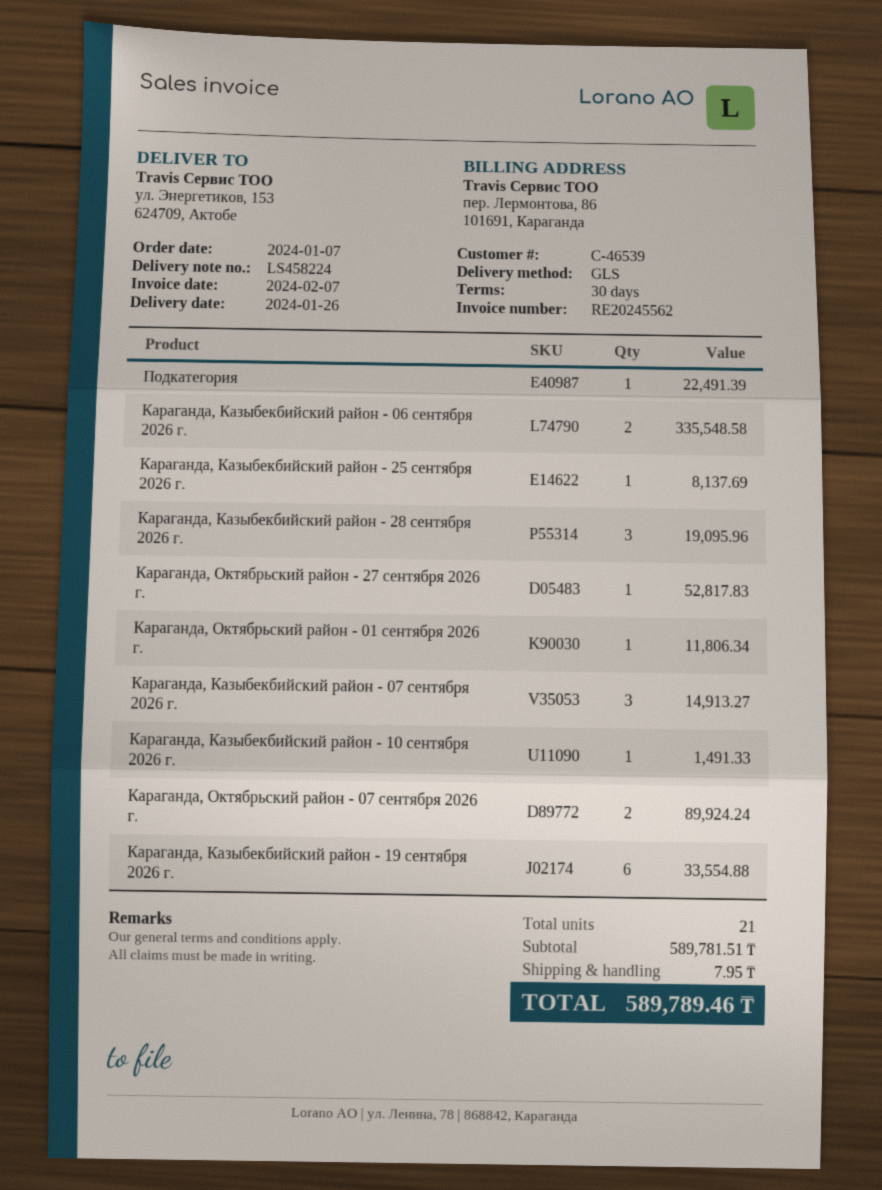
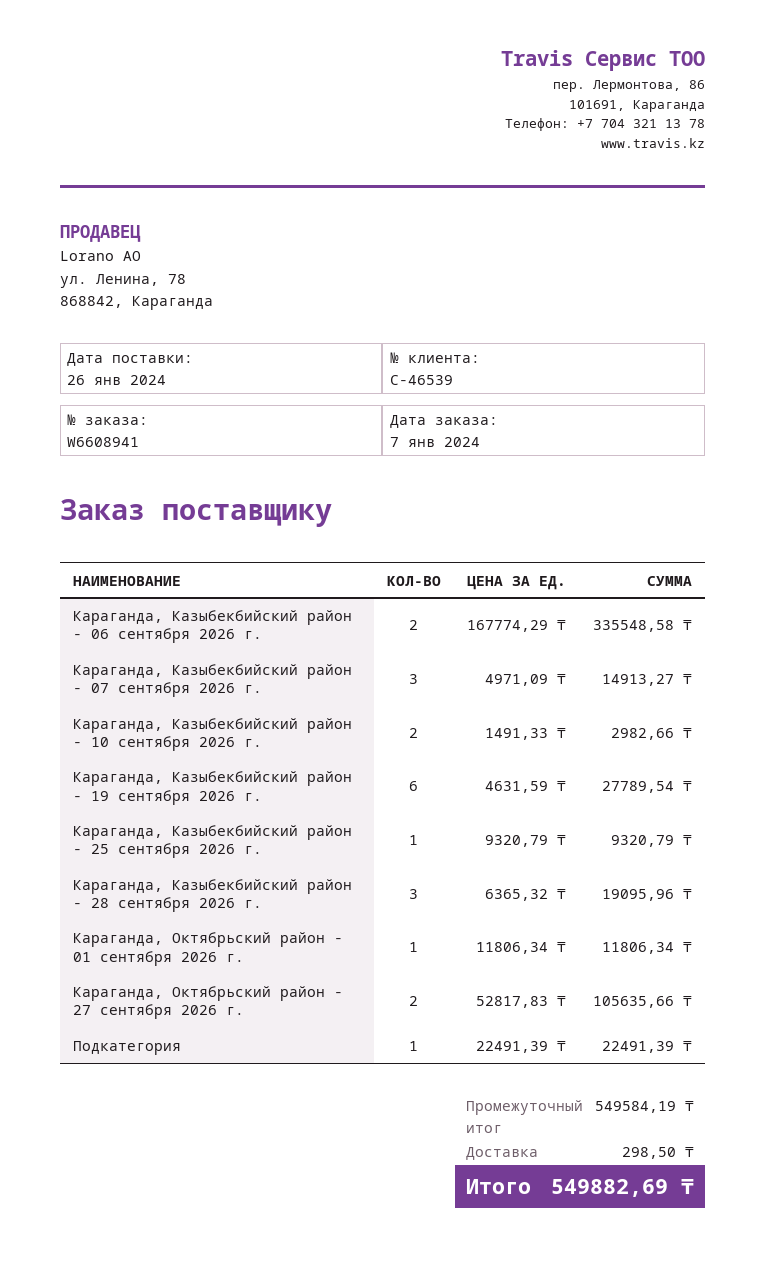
Караганда, Казыбекбийский район - 25 сентября 2026 г.: 1 for 8137.69 -> 1 for 9320.79
Караганда, Октябрьский район - 27 сентября 2026 г.: 1 for 52817.83 -> 2 for 105635.66
Караганда, Казыбекбийский район - 10 сентября 2026 г.: 1 for 1491.33 -> 2 for 2982.66
Караганда, Октябрьский район - 07 сентября 2026 г.: 2 for 89924.24 -> none
Караганда, Казыбекбийский район - 19 сентября 2026 г.: 6 for 33554.88 -> 6 for 27789.54
subtotal: 589781.51 -> 549584.19
shipping: 7.95 -> 298.50
total: 589789.46 -> 549882.69

